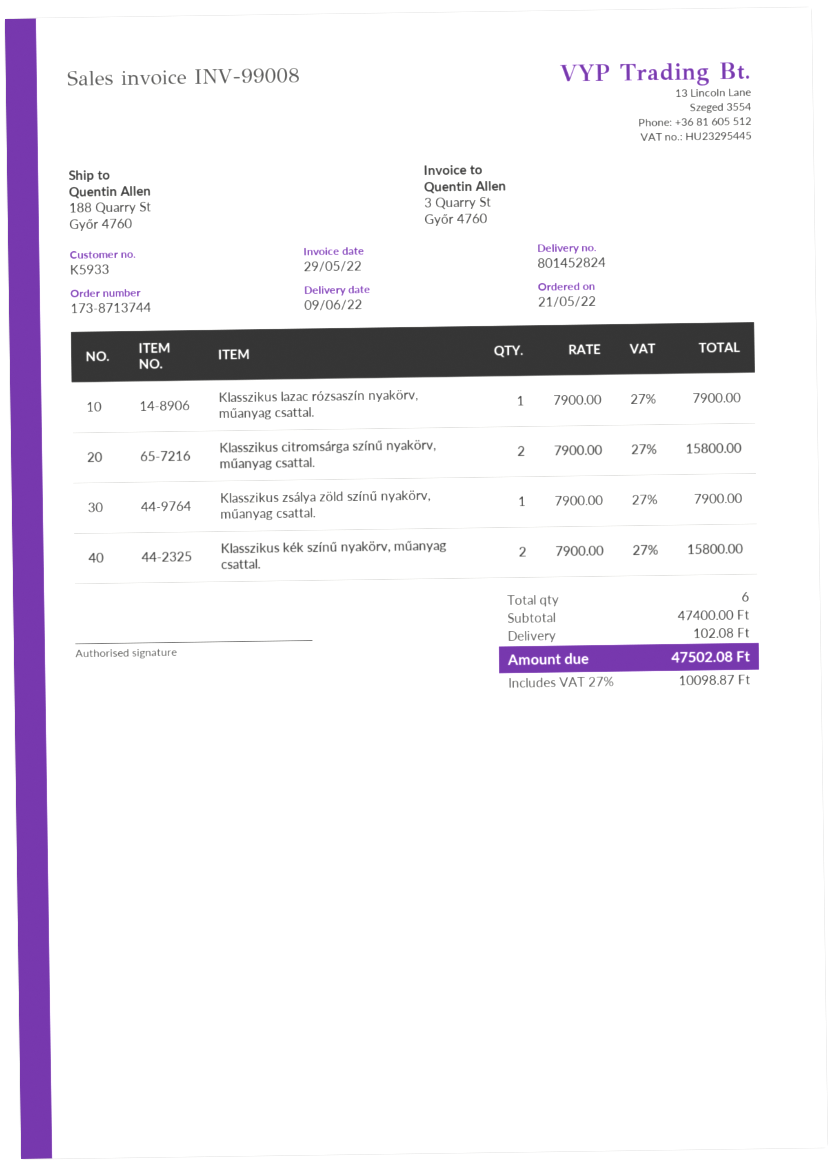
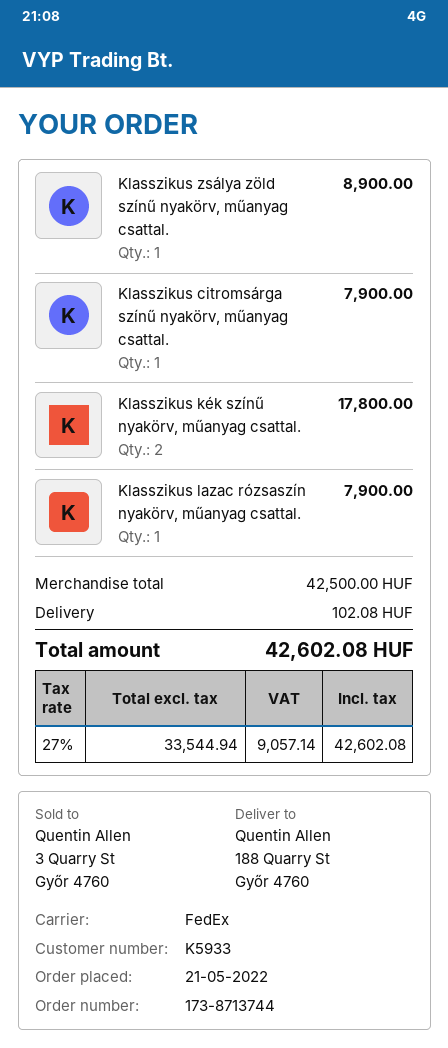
Klasszikus citromsárga színű nyakörv, műanyag csattal.: 2 for 15800.00 -> 1 for 7900.00
Klasszikus zsálya zöld színű nyakörv, műanyag csattal.: 1 for 7900.00 -> 1 for 8900.00
Klasszikus kék színű nyakörv, műanyag csattal.: 2 for 15800.00 -> 2 for 17800.00
subtotal: 47400.00 -> 42500.00
tax: 27% = 10098.87 -> 27% = 9057.14
total: 47502.08 -> 42602.08

